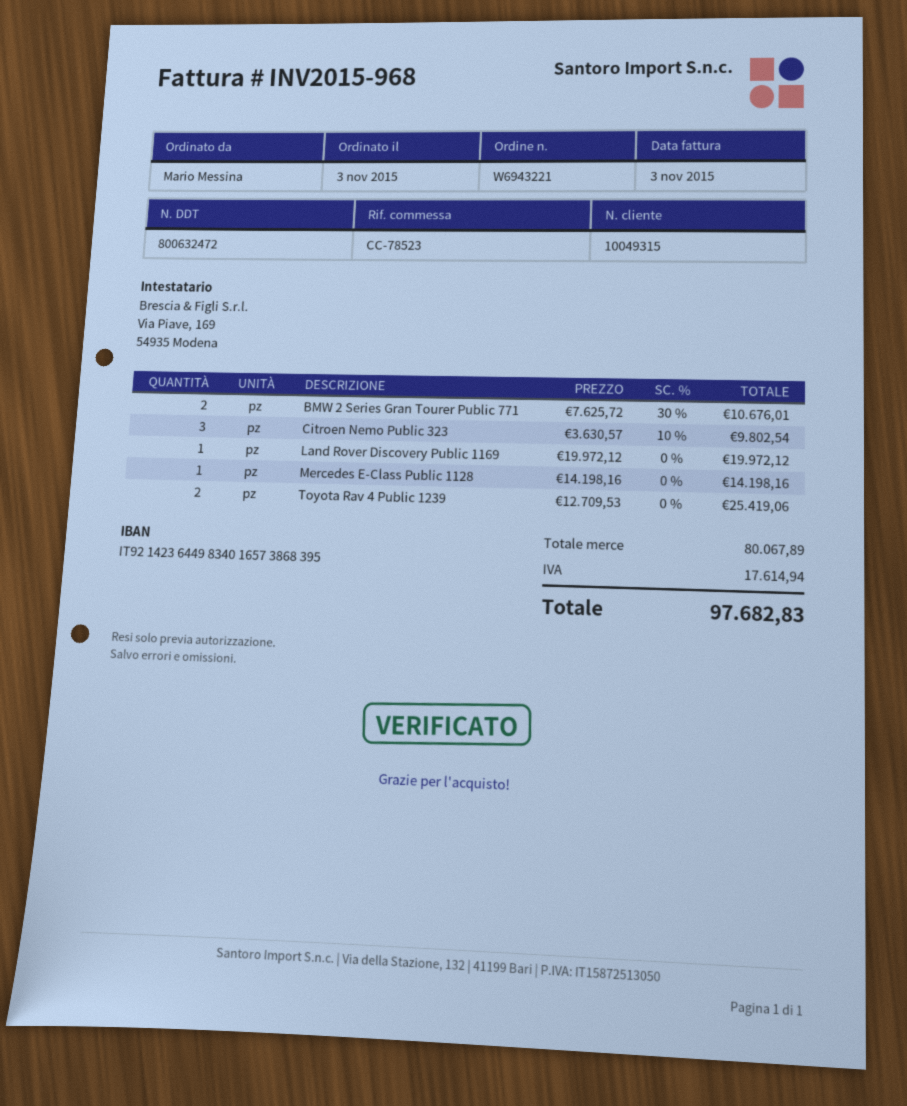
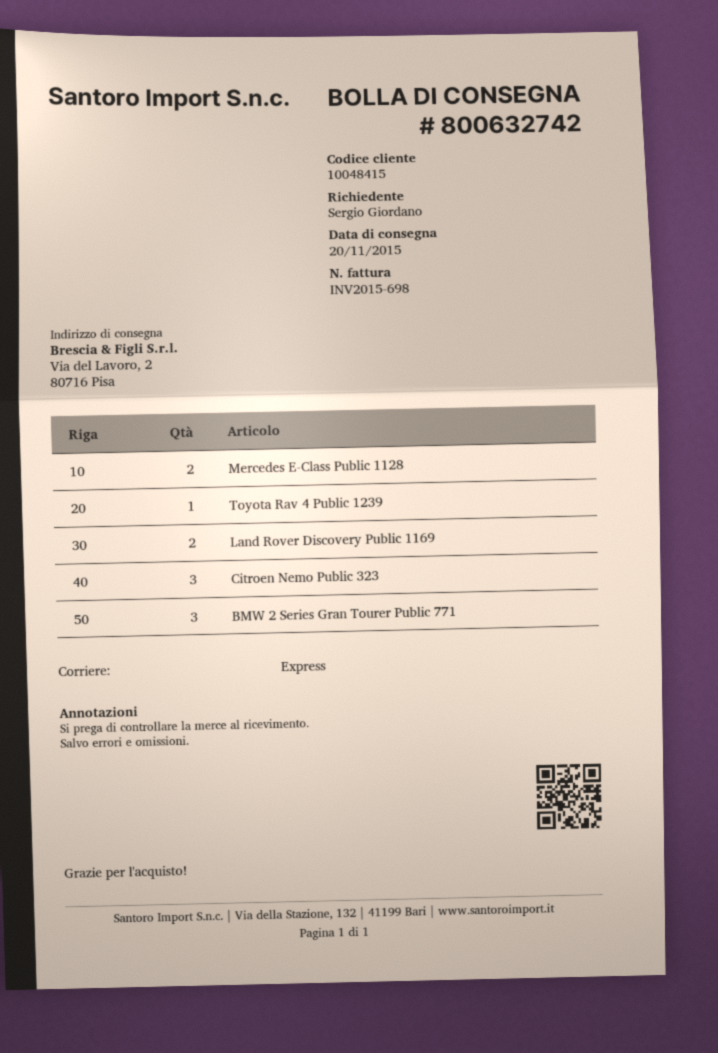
delivery note number: 800632472 -> 800632742
invoice number: INV2015-968 -> INV2015-698
customer number: 10049315 -> 10048415
ordered by: Mario Messina -> Sergio Giordano
BMW 2 Series Gran Tourer Public 771: 2 -> 3
Land Rover Discovery Public 1169: 1 -> 2
Mercedes E-Class Public 1128: 1 -> 2
Toyota Rav 4 Public 1239: 2 -> 1

